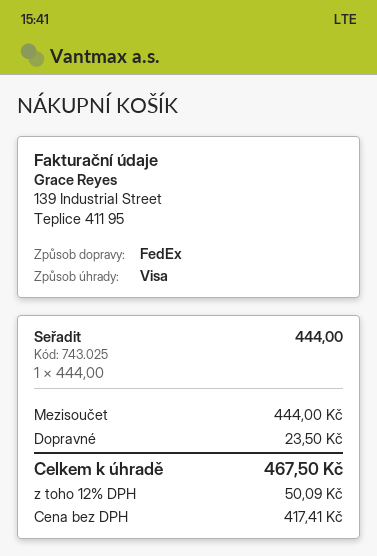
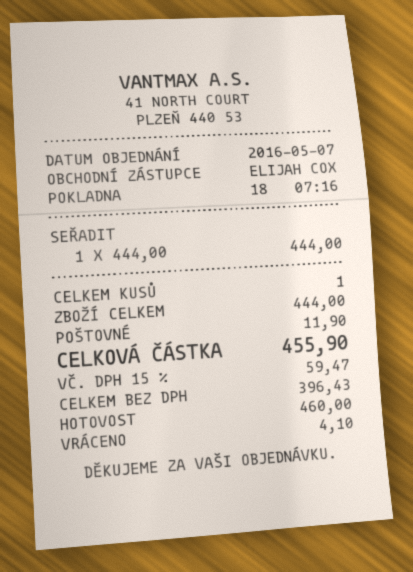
payment method: Visa -> cash
shipping: 23.50 -> 11.90
net: 417.41 -> 396.43
tax: 12% = 50.09 -> 15% = 59.47
total: 467.50 -> 455.90

